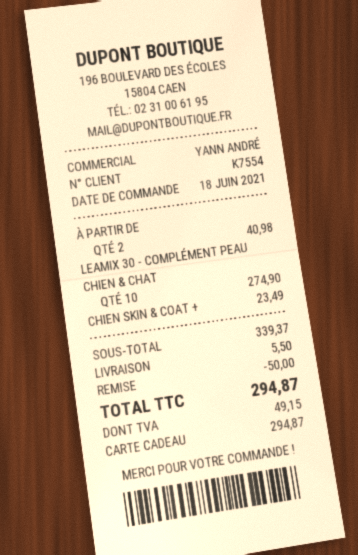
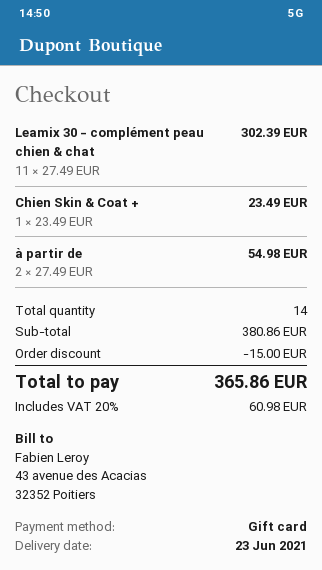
À PARTIR DE: 2 for 40.98 -> 2 for 54.98
LEAMIX 30 - COMPLÉMENT PEAU CHIEN & CHAT: 10 for 274.90 -> 11 for 302.39
subtotal: 339.37 -> 380.86
discount: 50.00 -> 15.00
shipping: 5.50 -> none
tax: 49.15 -> 60.98
total: 294.87 -> 365.86

